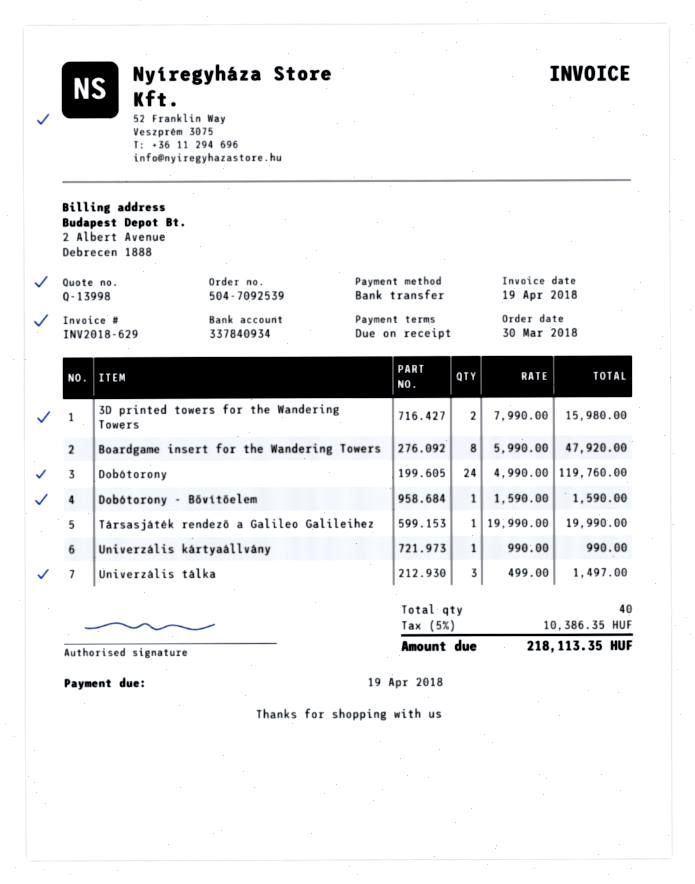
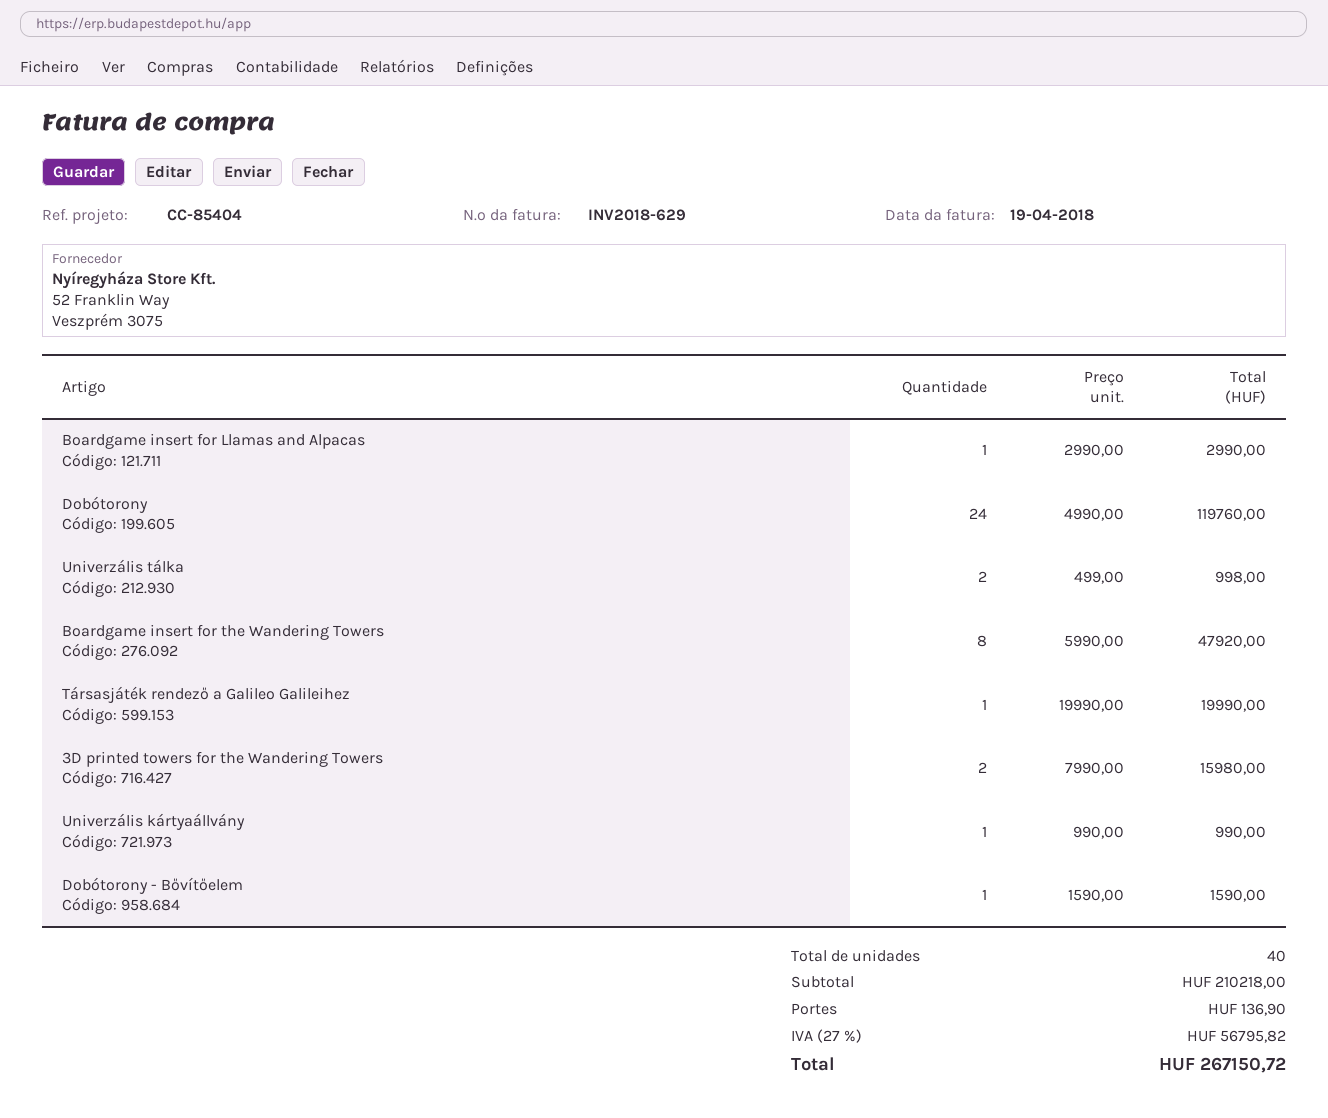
Univerzális tálka: 3 x 499.00 = 1497.00 -> 2 x 499.00 = 998.00
Boardgame insert for Llamas and Alpacas: none -> 1 x 2990.00 = 2990.00
shipping: none -> 136.90
tax: 5% = 10386.35 -> 27% = 56795.82
total: 218113.35 -> 267150.72

